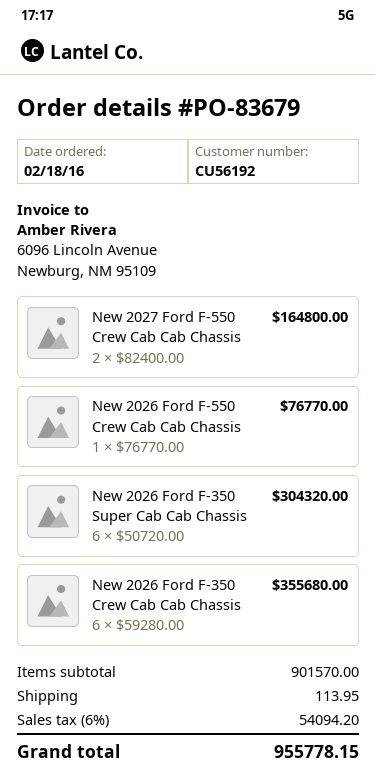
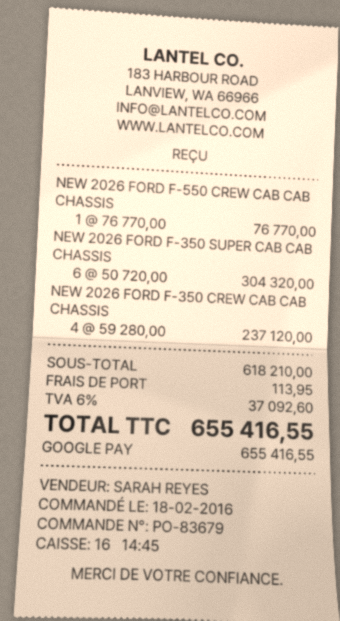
New 2027 Ford F-550 Crew Cab Cab Chassis: 2 x 82400.00 = 164800.00 -> none
New 2026 Ford F-350 Crew Cab Cab Chassis: 6 x 59280.00 = 355680.00 -> 4 x 59280.00 = 237120.00
subtotal: 901570.00 -> 618210.00
tax: 6% = 54094.20 -> 6% = 37092.60
total: 955778.15 -> 655416.55

